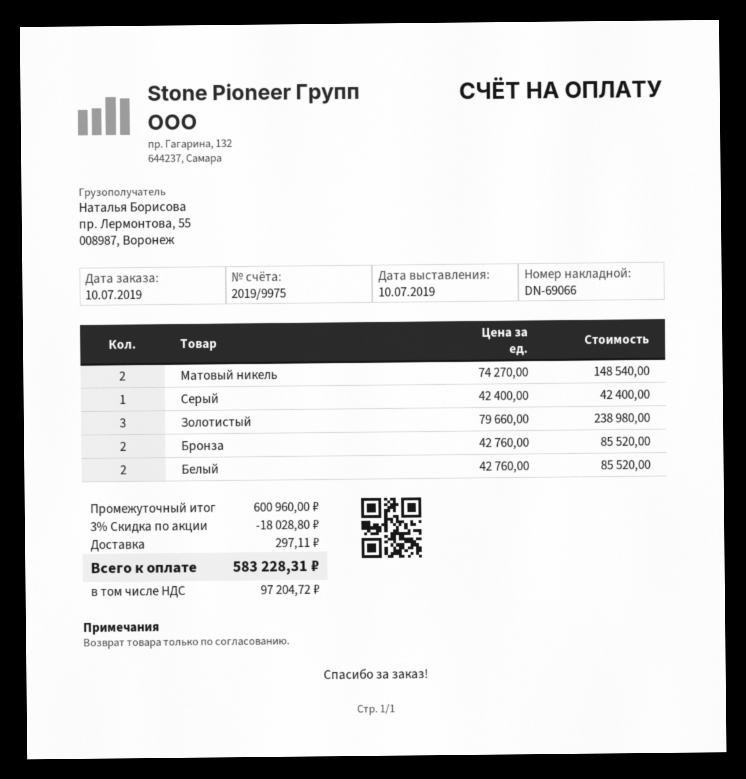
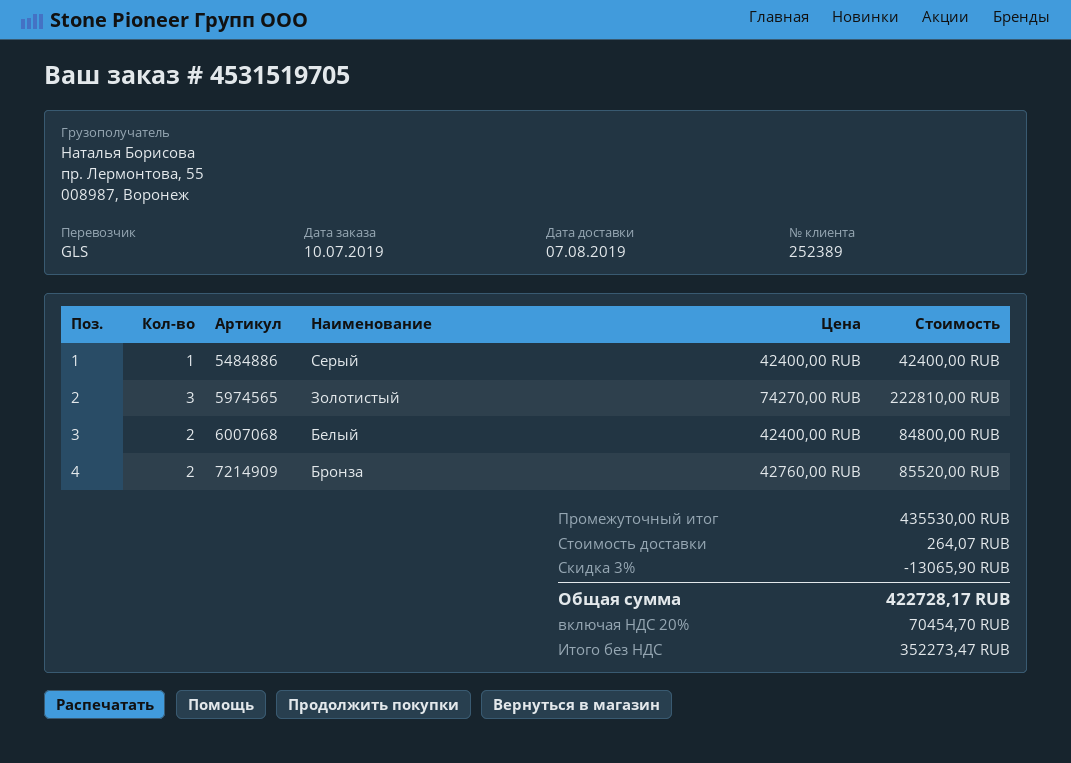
Матовый никель: 2 x 74270.00 = 148540.00 -> none
Золотистый: 3 x 79660.00 = 238980.00 -> 3 x 74270.00 = 222810.00
Белый: 2 x 42760.00 = 85520.00 -> 2 x 42400.00 = 84800.00
subtotal: 600960.00 -> 435530.00
discount: 3% = 18028.80 -> 3% = 13065.90
shipping: 297.11 -> 264.07
tax: 97204.72 -> 70454.70
total: 583228.31 -> 422728.17

